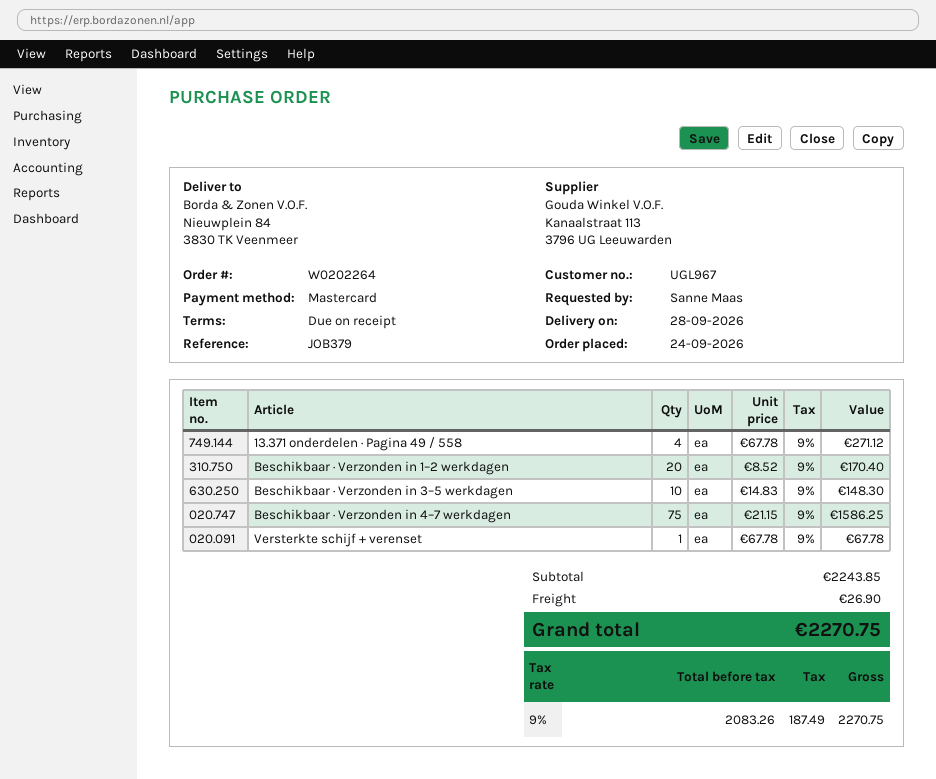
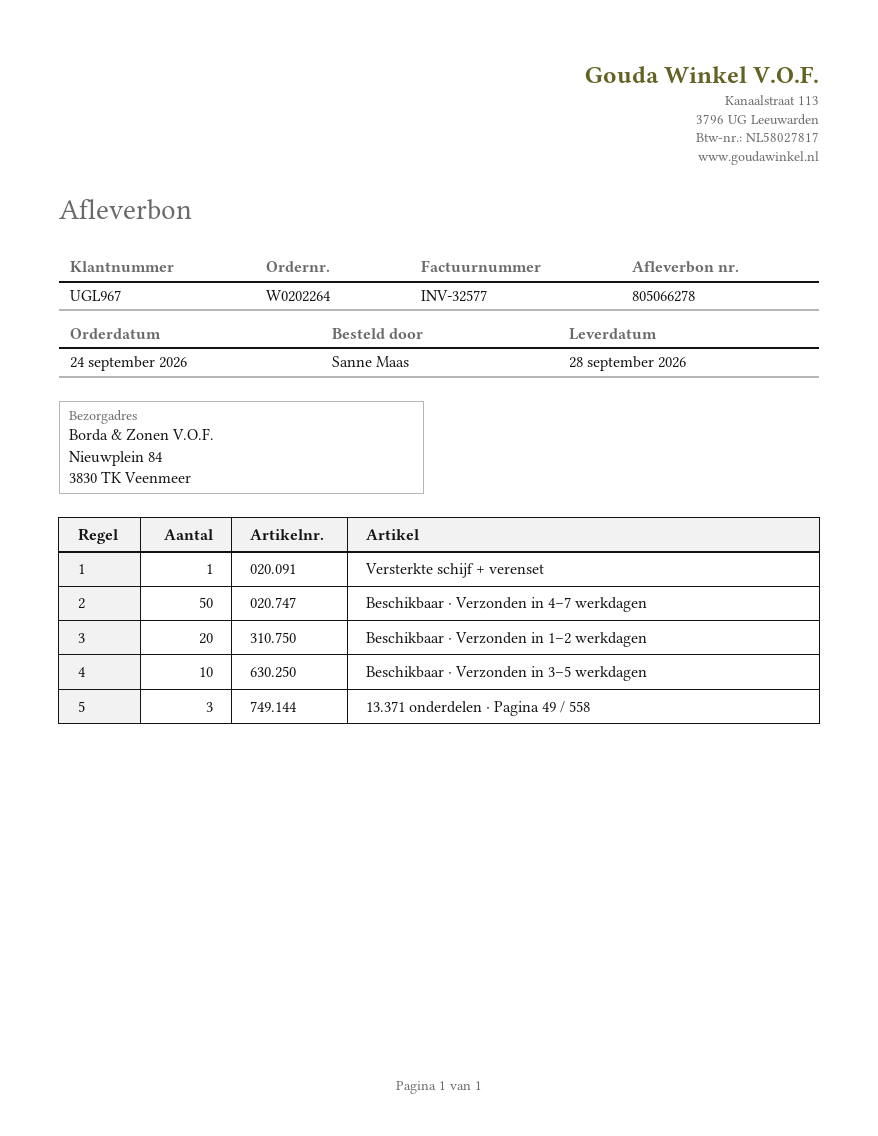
13.371 onderdelen · Pagina 49 / 558: 4 -> 3
Beschikbaar · Verzonden in 4–7 werkdagen: 75 -> 50

